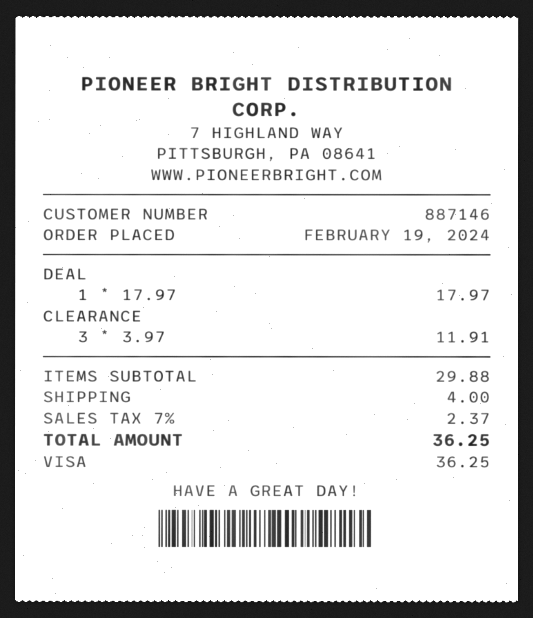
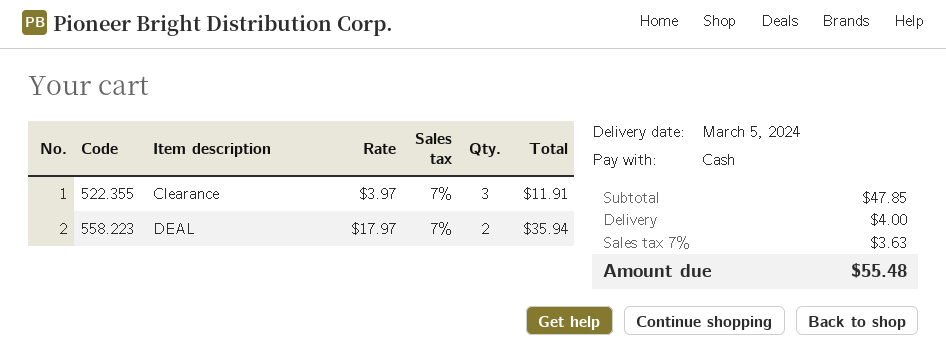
payment method: Visa -> cash
DEAL: 1 x 17.97 = 17.97 -> 2 x 17.97 = 35.94
subtotal: 29.88 -> 47.85
tax: 7% = 2.37 -> 7% = 3.63
total: 36.25 -> 55.48

